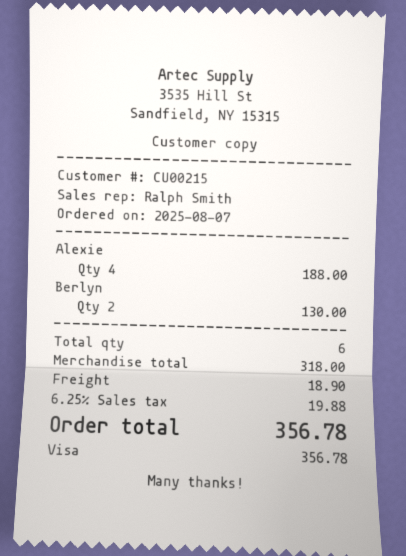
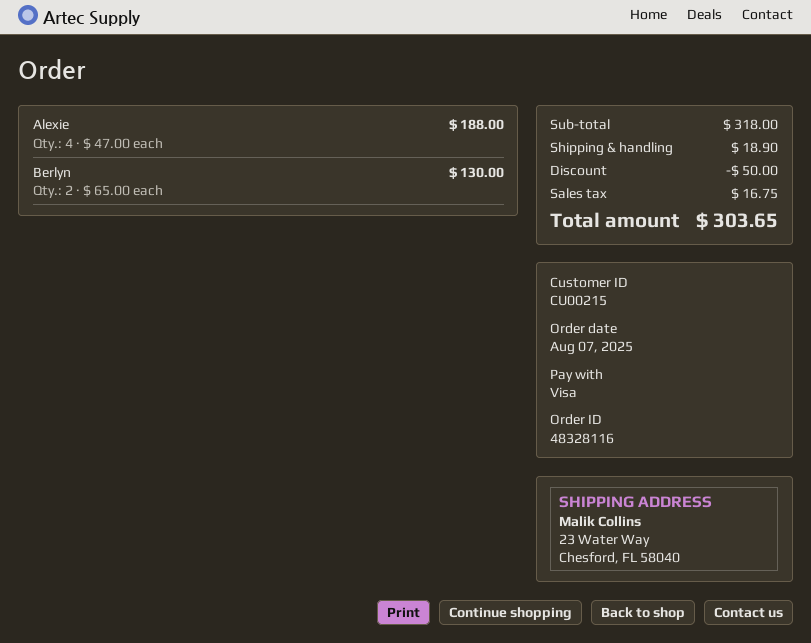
discount: none -> 50.00
tax: 19.88 -> 16.75
total: 356.78 -> 303.65

